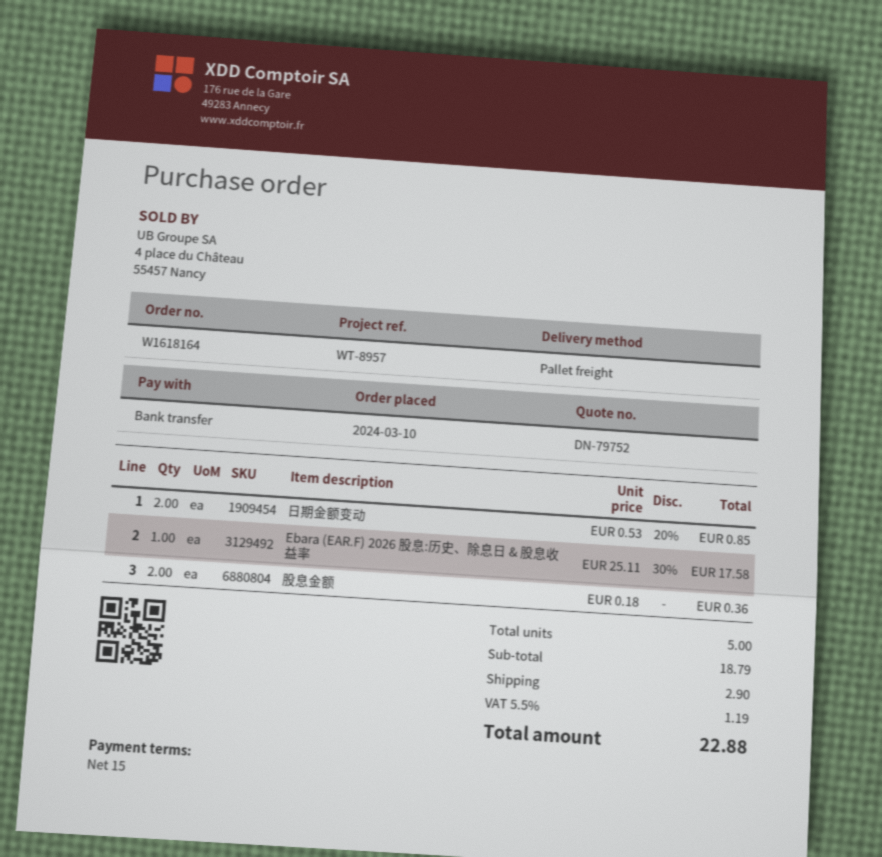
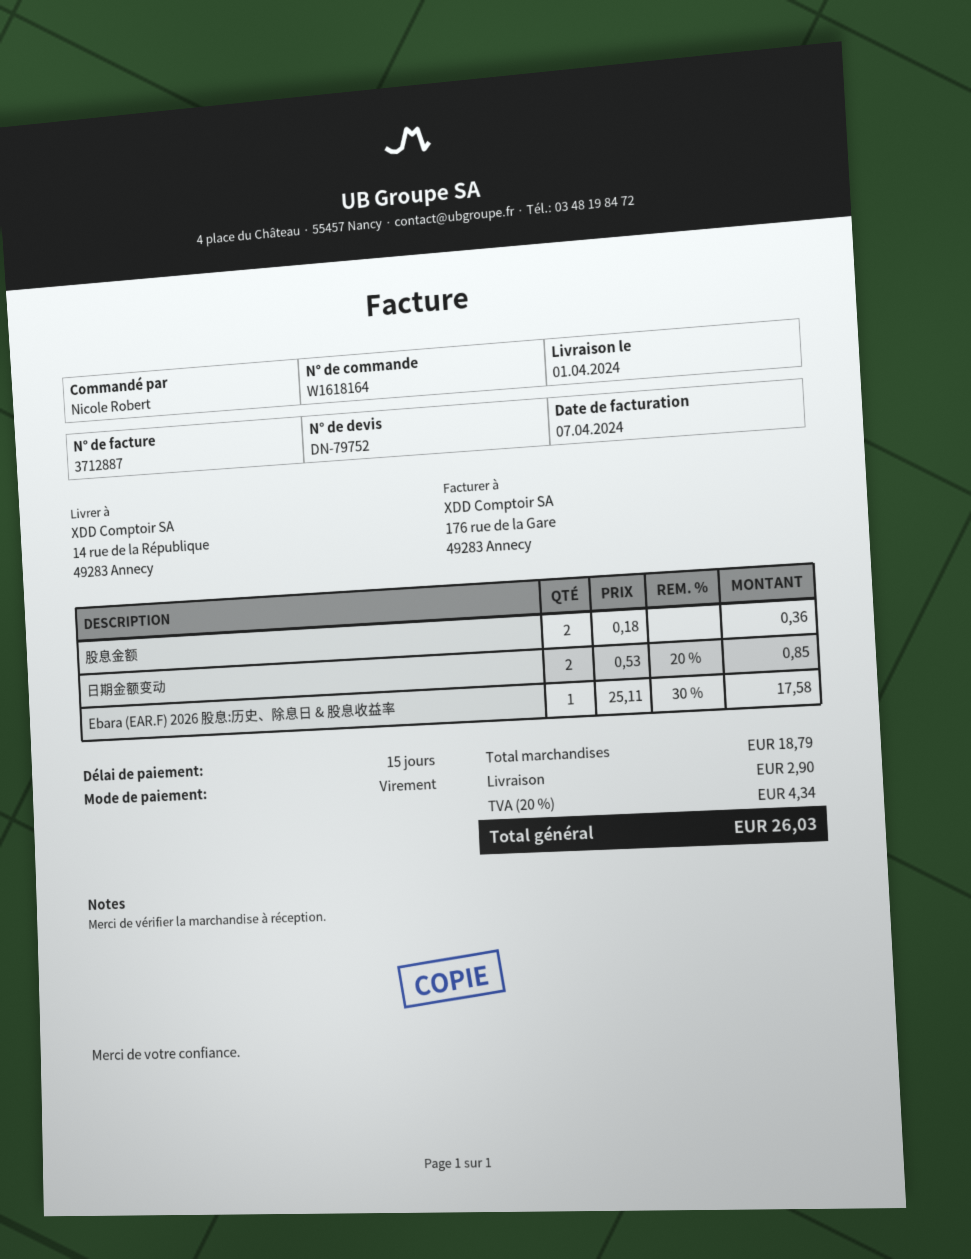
tax: 5.5% = 1.19 -> 20% = 4.34
total: 22.88 -> 26.03

